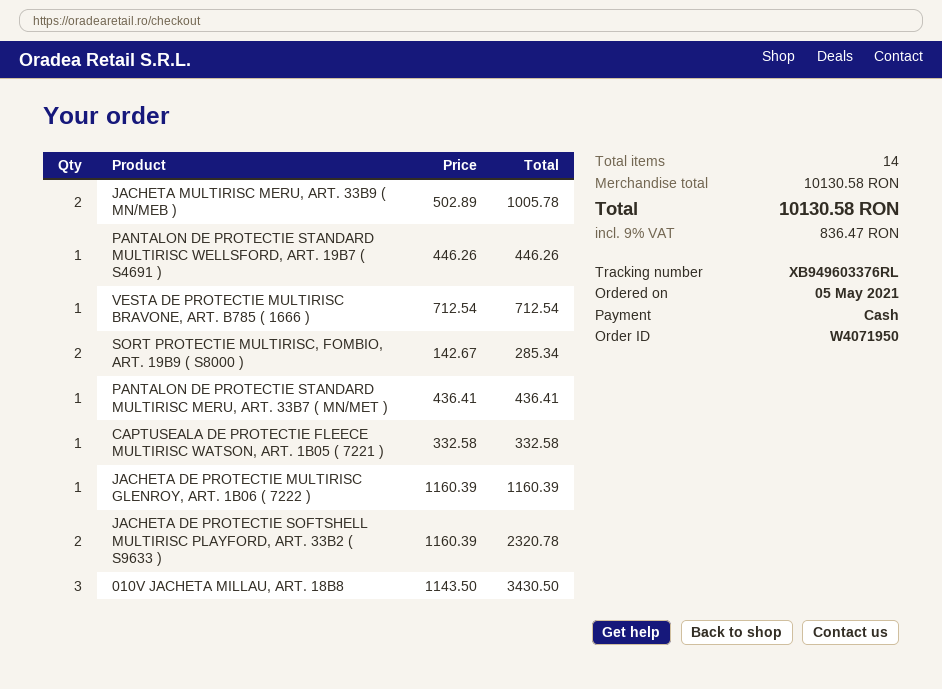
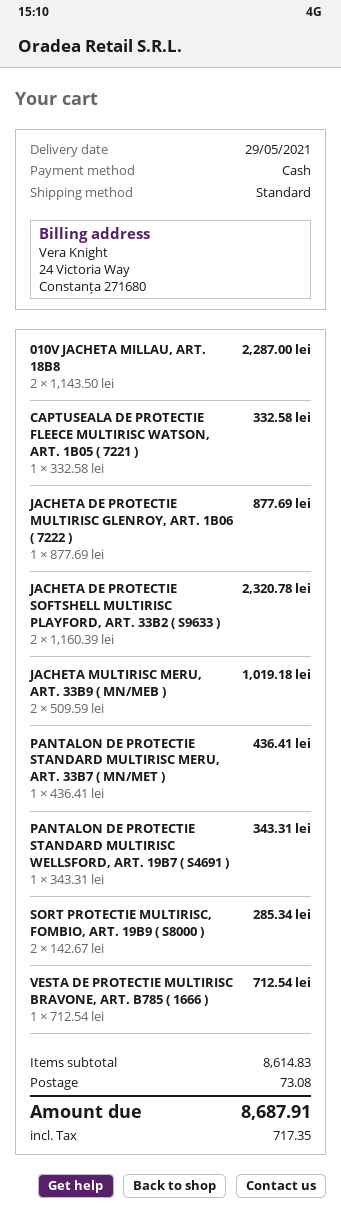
JACHETA MULTIRISC MERU, ART. 33B9 ( MN/MEB ): 2 x 502.89 = 1005.78 -> 2 x 509.59 = 1019.18
PANTALON DE PROTECTIE STANDARD MULTIRISC WELLSFORD, ART. 19B7 ( S4691 ): 1 x 446.26 = 446.26 -> 1 x 343.31 = 343.31
JACHETA DE PROTECTIE MULTIRISC GLENROY, ART. 1B06 ( 7222 ): 1 x 1160.39 = 1160.39 -> 1 x 877.69 = 877.69
010V JACHETA MILLAU, ART. 18B8: 3 x 1143.50 = 3430.50 -> 2 x 1143.50 = 2287.00
subtotal: 10130.58 -> 8614.83
shipping: none -> 73.08
tax: 836.47 -> 717.35
total: 10130.58 -> 8687.91

